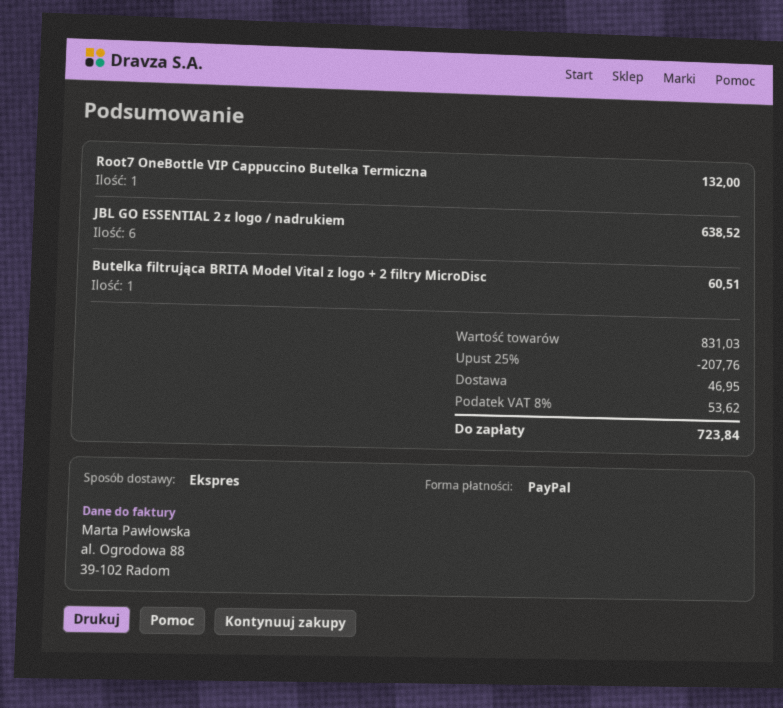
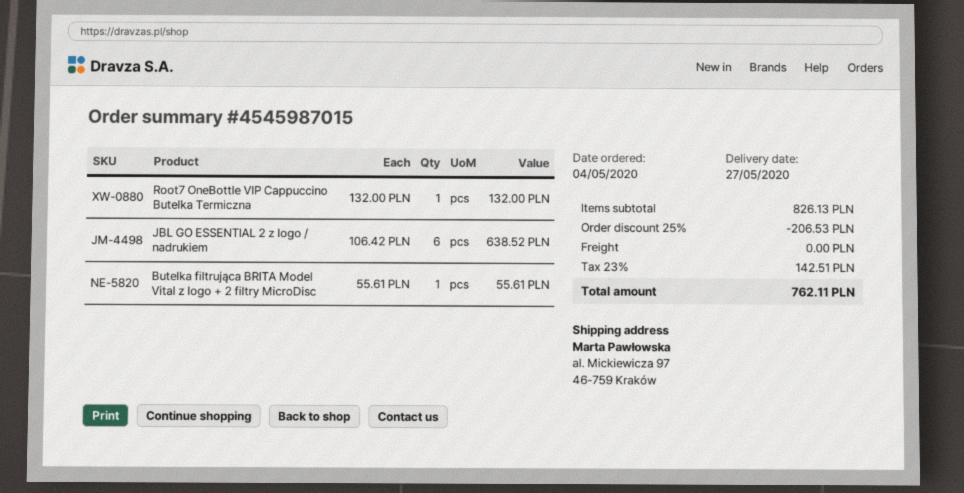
Butelka filtrująca BRITA Model Vital z logo + 2 filtry MicroDisc: 1 for 60.51 -> 1 for 55.61
subtotal: 831.03 -> 826.13
discount: 25% = 207.76 -> 25% = 206.53
shipping: 46.95 -> 0.00
tax: 8% = 53.62 -> 23% = 142.51
total: 723.84 -> 762.11

